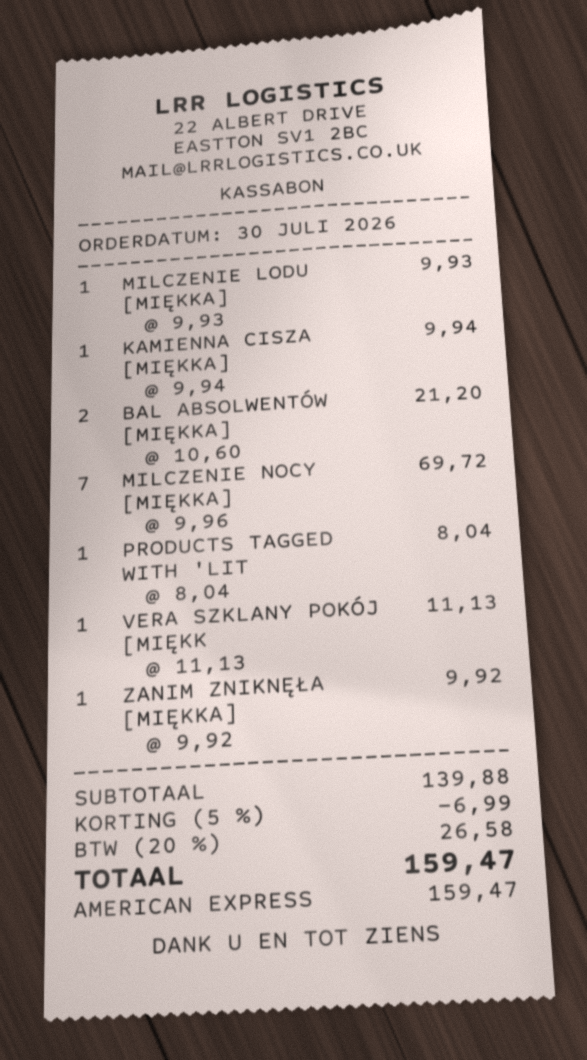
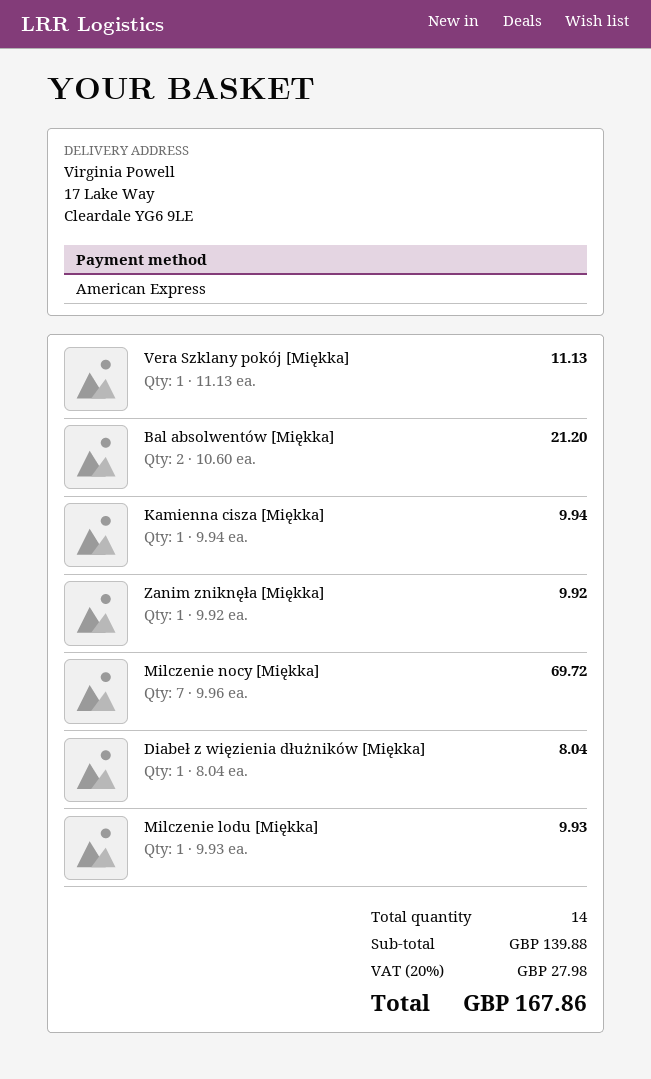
PRODUCTS TAGGED WITH 'LIT: 1 x 8.04 = 8.04 -> none
Diabeł z więzienia dłużników [Miękka]: none -> 1 x 8.04 = 8.04
discount: 5% = 6.99 -> none
tax: 20% = 26.58 -> 20% = 27.98
total: 159.47 -> 167.86

